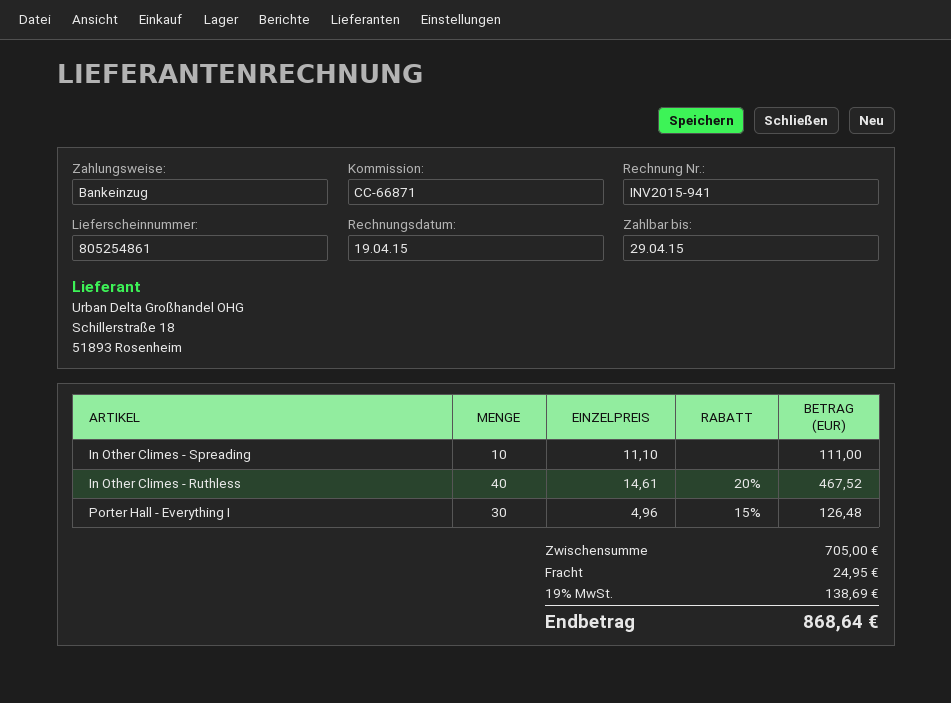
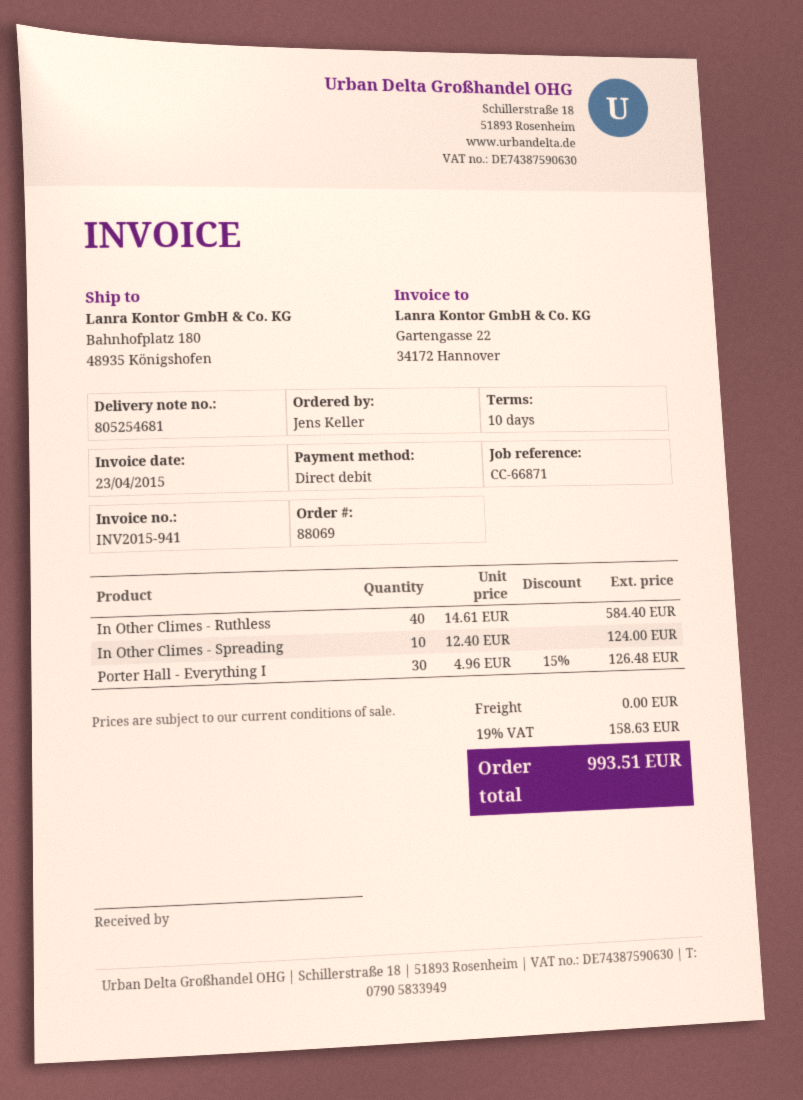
delivery note number: 805254861 -> 805254681
invoice date: 2015-04-19 -> 2015-04-23
In Other Climes - Spreading: 10 x 11.10 = 111.00 -> 10 x 12.40 = 124.00
In Other Climes - Ruthless: 40 x 14.61 - 20% = 467.52 -> 40 x 14.61 = 584.40
shipping: 24.95 -> 0.00
tax: 19% = 138.69 -> 19% = 158.63
total: 868.64 -> 993.51

